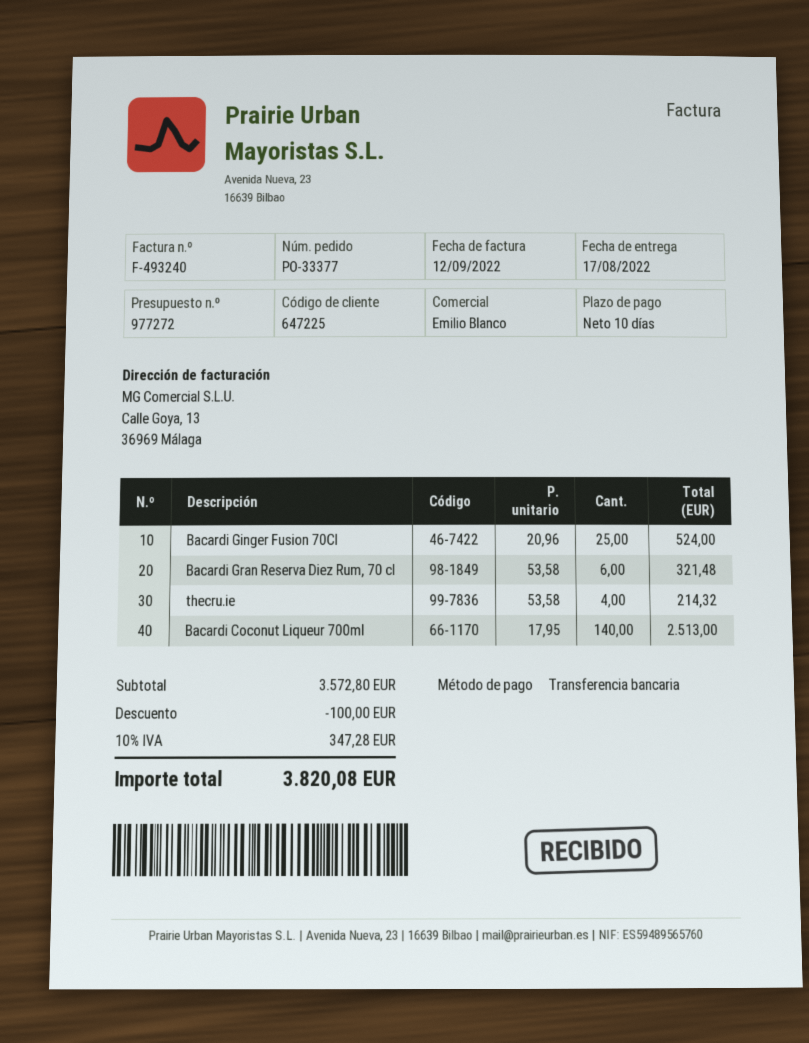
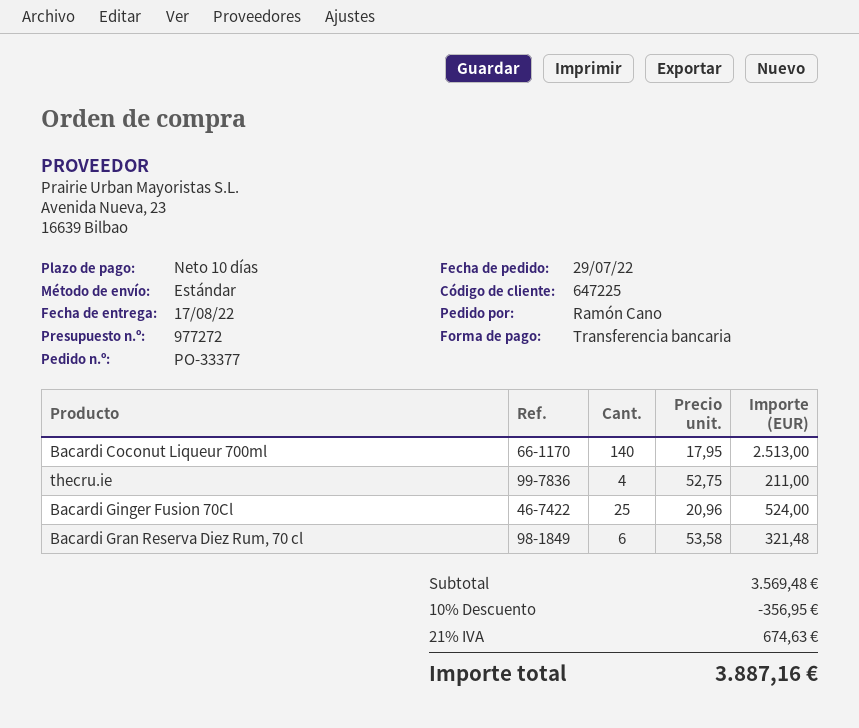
thecru.ie: 4 x 53.58 = 214.32 -> 4 x 52.75 = 211.00
subtotal: 3572.80 -> 3569.48
discount: 100.00 -> 356.95
tax: 10% = 347.28 -> 21% = 674.63
total: 3820.08 -> 3887.16

